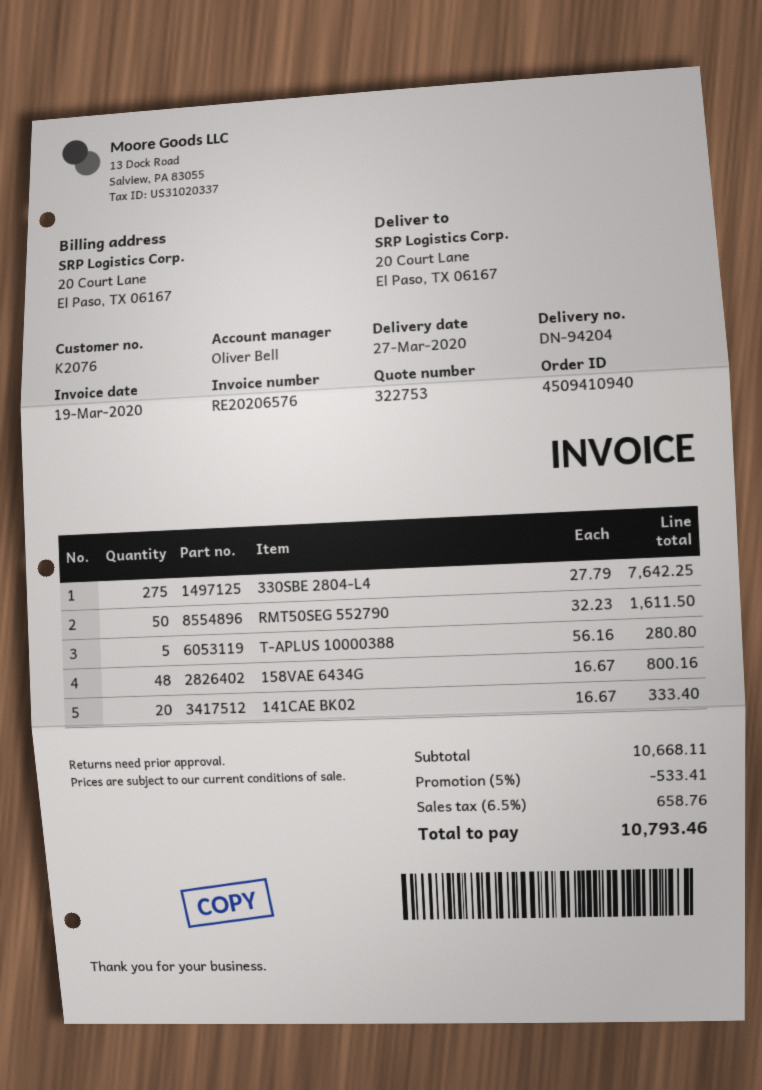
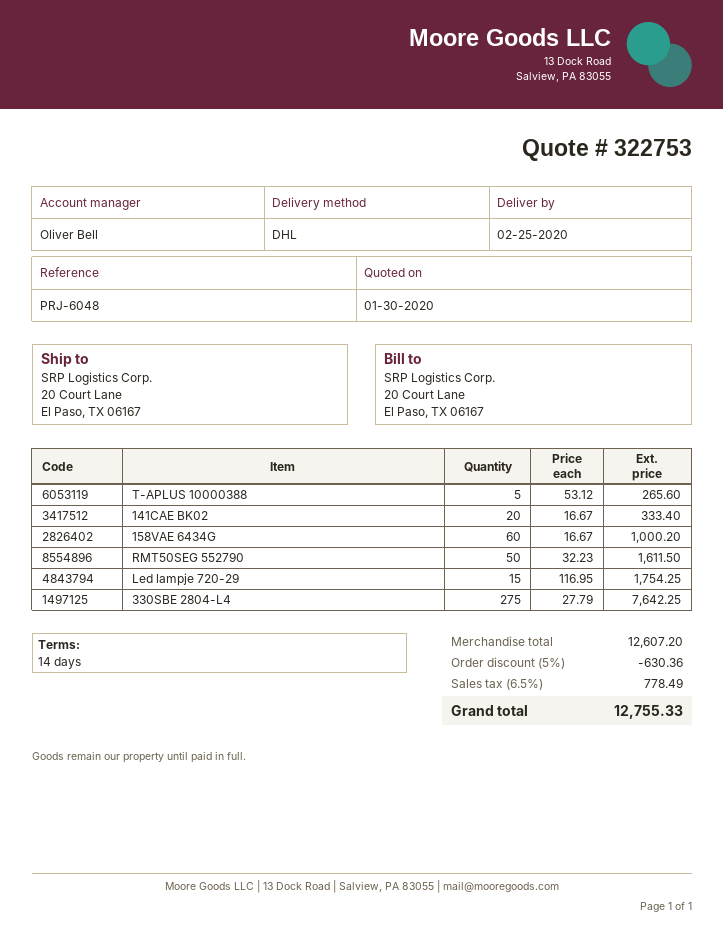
delivery date: 2020-03-27 -> 2020-02-25
T-APLUS 10000388: 5 x 56.16 = 280.80 -> 5 x 53.12 = 265.60
158VAE 6434G: 48 x 16.67 = 800.16 -> 60 x 16.67 = 1000.20
Led lampje 720-29: none -> 15 x 116.95 = 1754.25
subtotal: 10668.11 -> 12607.20
discount: 5% = 533.41 -> 5% = 630.36
tax: 6.5% = 658.76 -> 6.5% = 778.49
total: 10793.46 -> 12755.33

